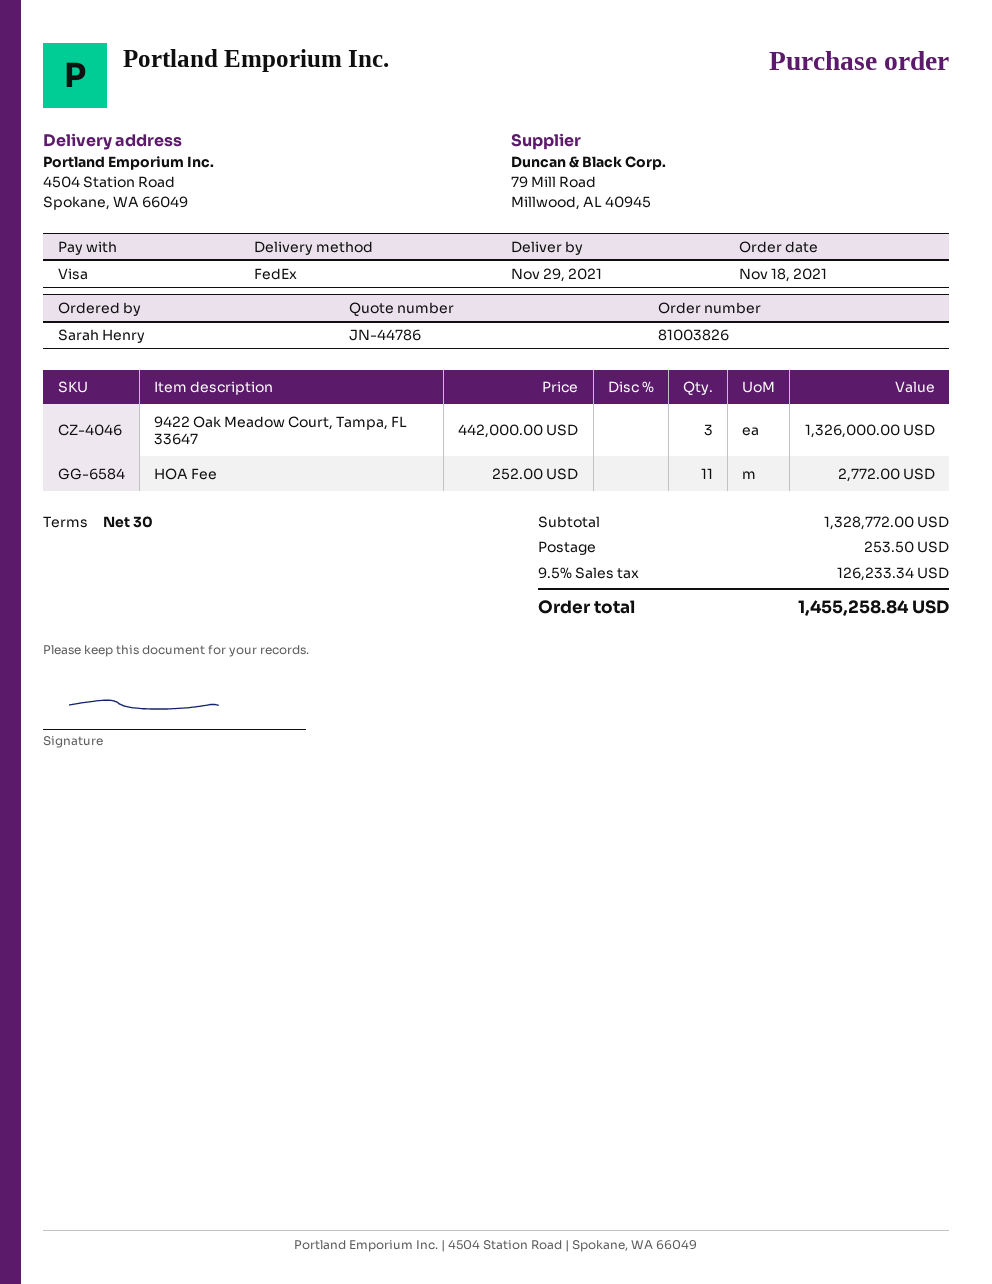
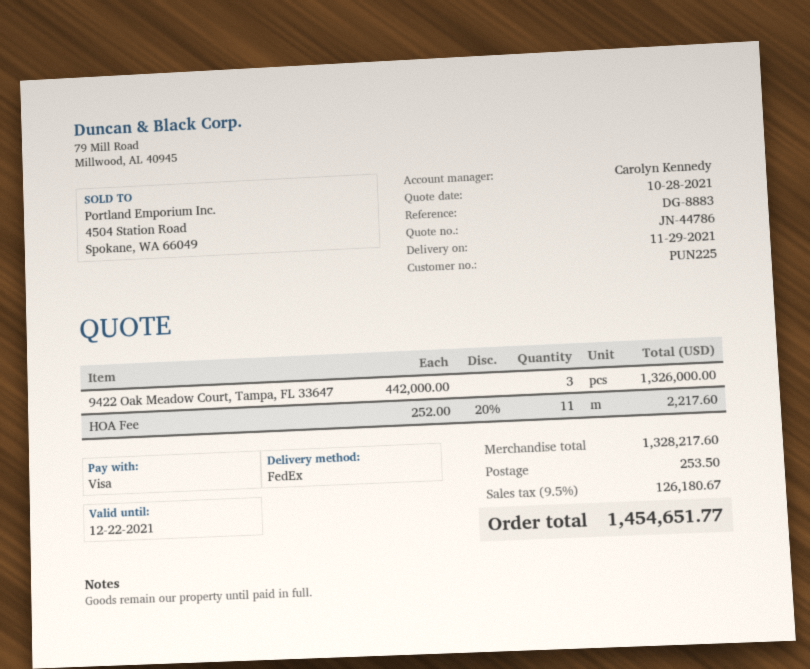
HOA Fee: 11 x 252.00 = 2772.00 -> 11 x 252.00 - 20% = 2217.60
subtotal: 1328772.00 -> 1328217.60
tax: 9.5% = 126233.34 -> 9.5% = 126180.67
total: 1455258.84 -> 1454651.77

